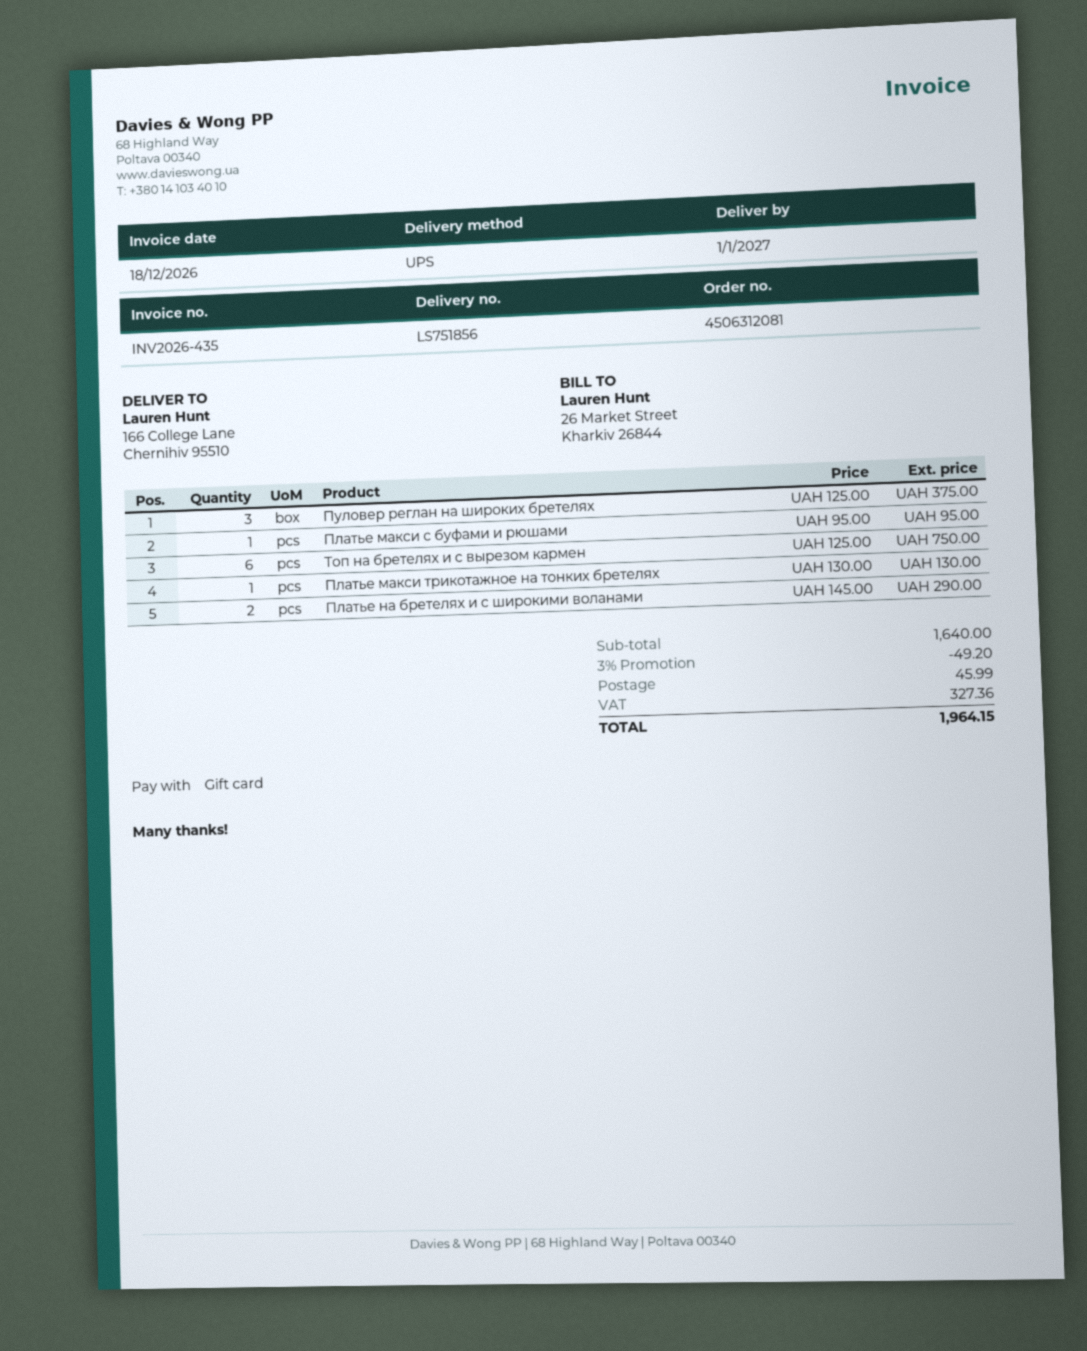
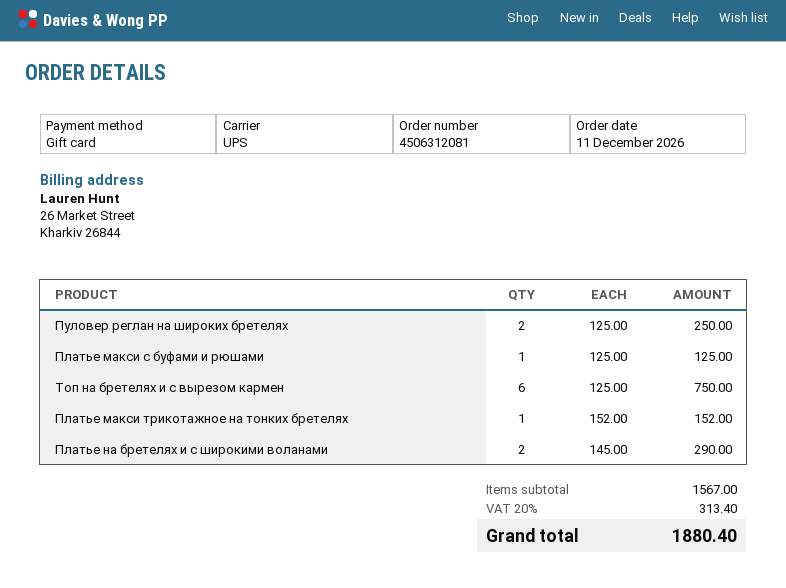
Пуловер реглан на широких бретелях: 3 x 125.00 = 375.00 -> 2 x 125.00 = 250.00
Платье макси с буфами и рюшами: 1 x 95.00 = 95.00 -> 1 x 125.00 = 125.00
Платье макси трикотажное на тонких бретелях: 1 x 130.00 = 130.00 -> 1 x 152.00 = 152.00
subtotal: 1640.00 -> 1567.00
discount: 3% = 49.20 -> none
shipping: 45.99 -> none
tax: 327.36 -> 313.40
total: 1964.15 -> 1880.40

